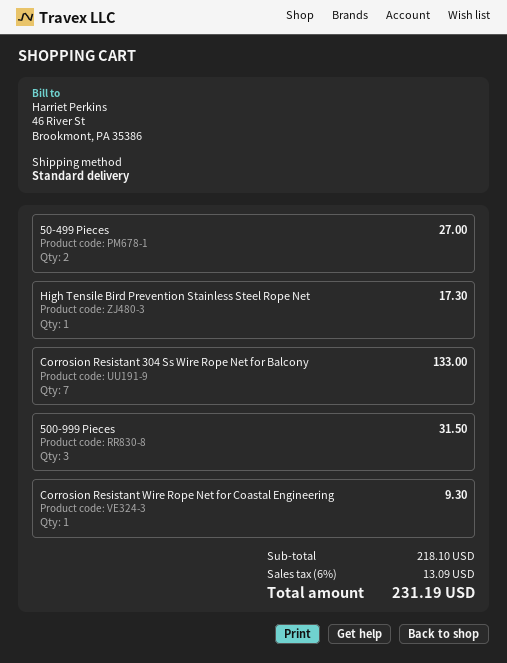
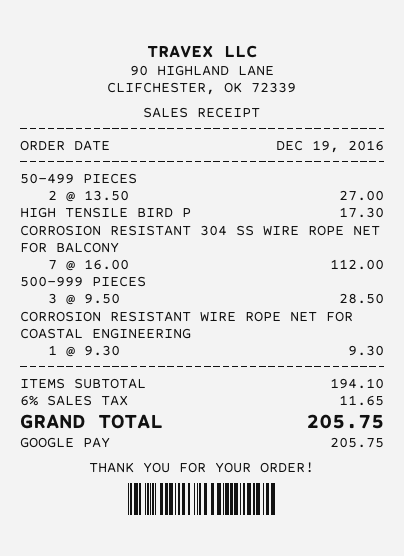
Corrosion Resistant 304 Ss Wire Rope Net for Balcony: 7 for 133.00 -> 7 for 112.00
500-999 Pieces: 3 for 31.50 -> 3 for 28.50
subtotal: 218.10 -> 194.10
tax: 6% = 13.09 -> 6% = 11.65
total: 231.19 -> 205.75

